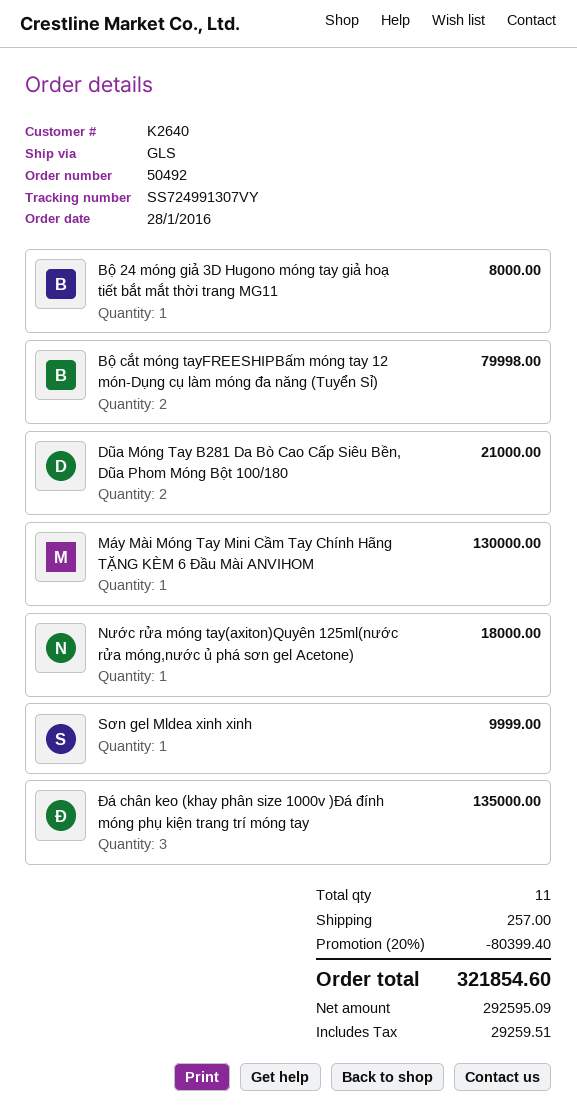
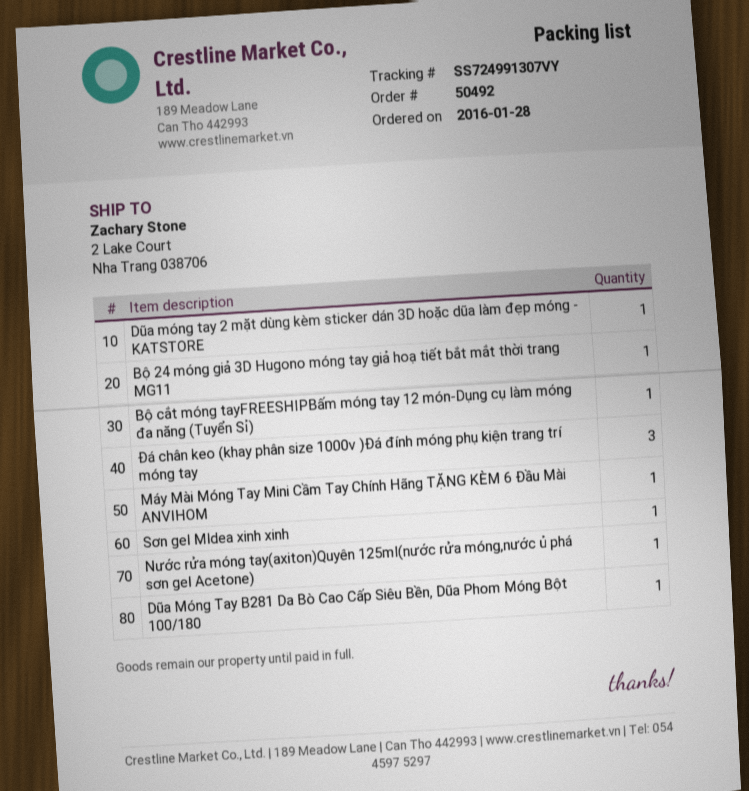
Bộ cắt móng tayFREESHIPBấm móng tay 12 món-Dụng cụ làm móng đa năng (Tuyển Sỉ): 2 -> 1
Dũa Móng Tay B281 Da Bò Cao Cấp Siêu Bền, Dũa Phom Móng Bột 100/180: 2 -> 1
Dũa móng tay 2 mặt dùng kèm sticker dán 3D hoặc dũa làm đẹp móng - KATSTORE: none -> 1

